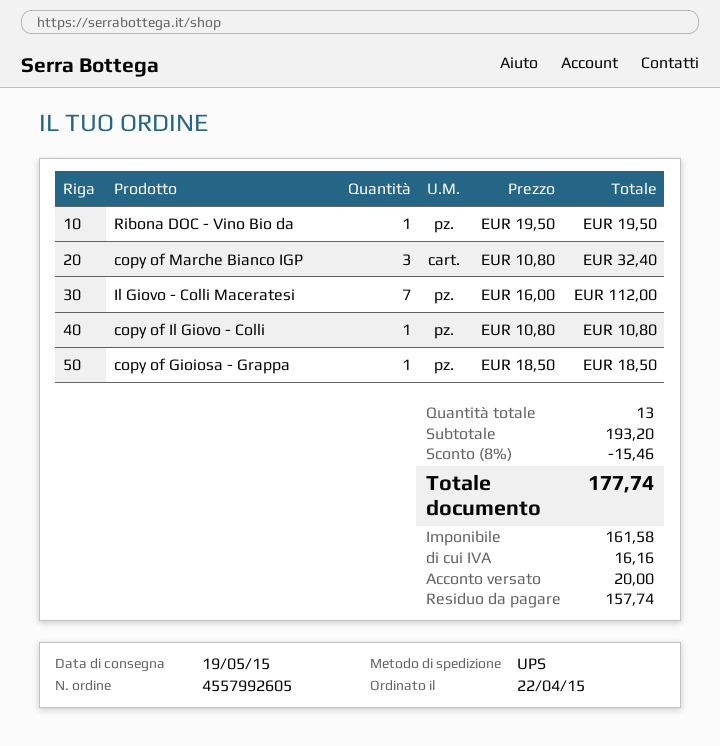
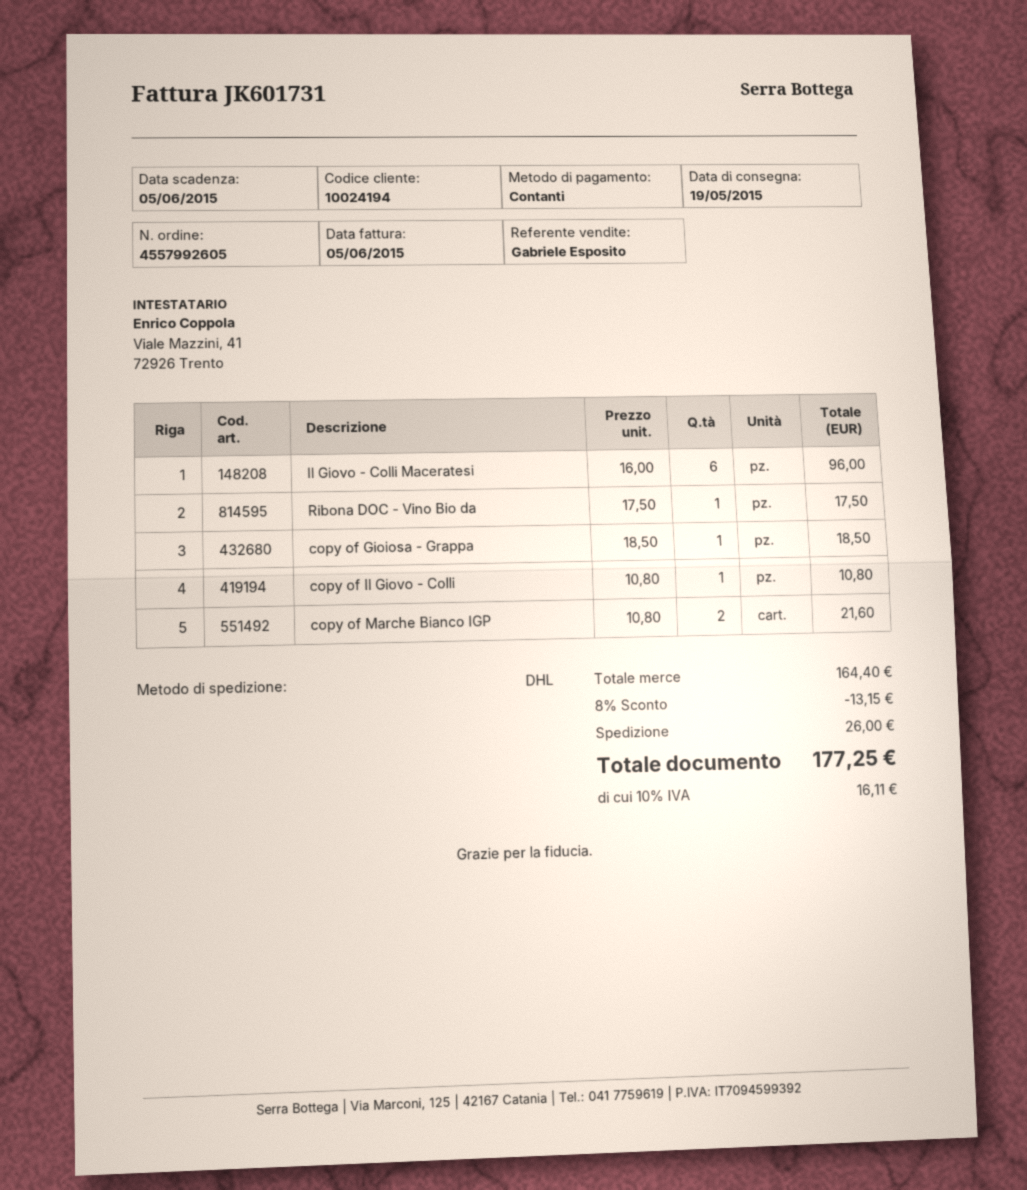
shipping method: UPS -> DHL
Ribona DOC - Vino Bio da: 1 x 19.50 = 19.50 -> 1 x 17.50 = 17.50
copy of Marche Bianco IGP: 3 x 10.80 = 32.40 -> 2 x 10.80 = 21.60
Il Giovo - Colli Maceratesi: 7 x 16.00 = 112.00 -> 6 x 16.00 = 96.00
subtotal: 193.20 -> 164.40
discount: 8% = 15.46 -> 8% = 13.15
shipping: none -> 26.00
tax: 16.16 -> 16.11
total: 177.74 -> 177.25

